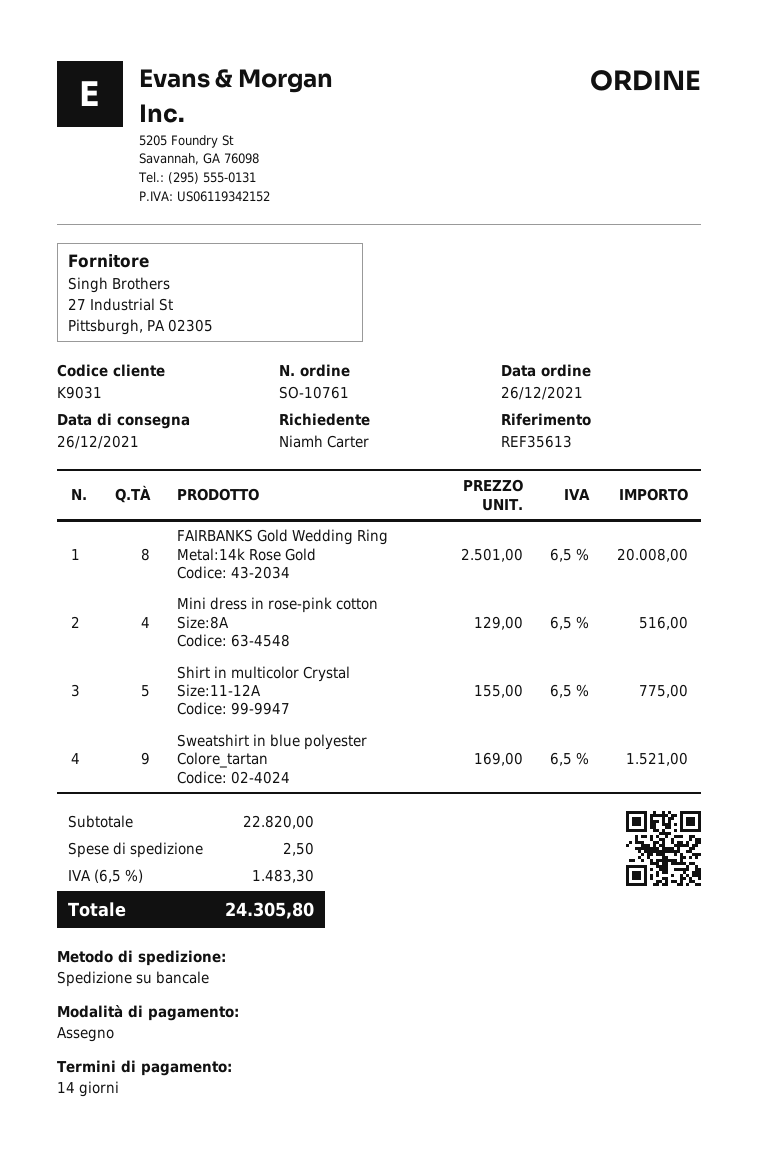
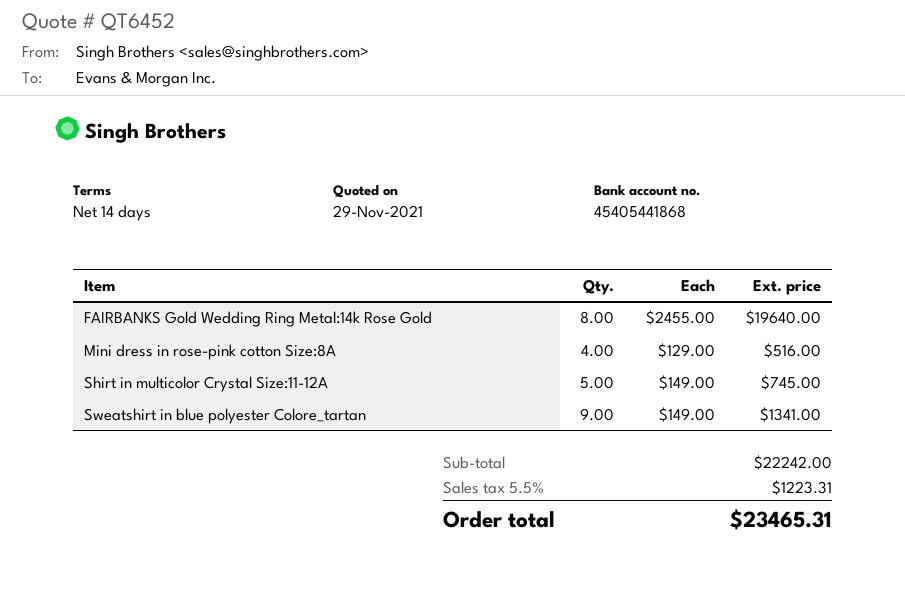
FAIRBANKS Gold Wedding Ring Metal:14k Rose Gold: 8 x 2501.00 = 20008.00 -> 8 x 2455.00 = 19640.00
Shirt in multicolor Crystal Size:11-12A: 5 x 155.00 = 775.00 -> 5 x 149.00 = 745.00
Sweatshirt in blue polyester Colore_tartan: 9 x 169.00 = 1521.00 -> 9 x 149.00 = 1341.00
subtotal: 22820.00 -> 22242.00
shipping: 2.50 -> none
tax: 6.5% = 1483.30 -> 5.5% = 1223.31
total: 24305.80 -> 23465.31

